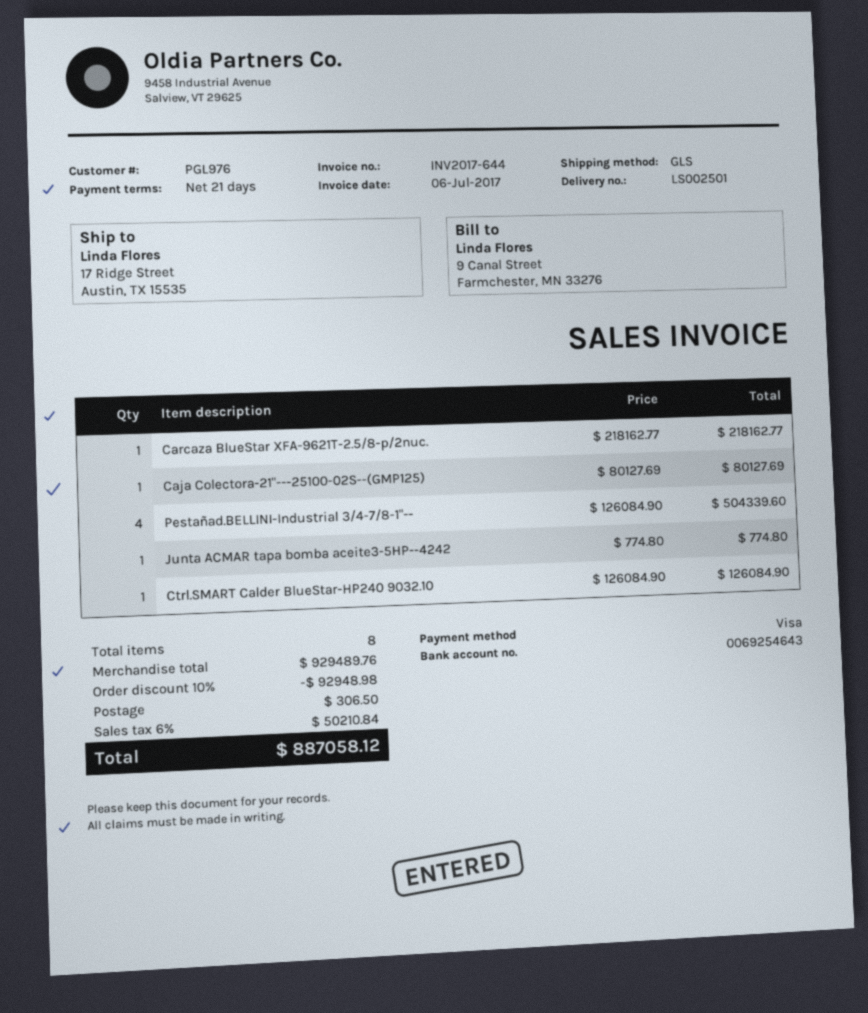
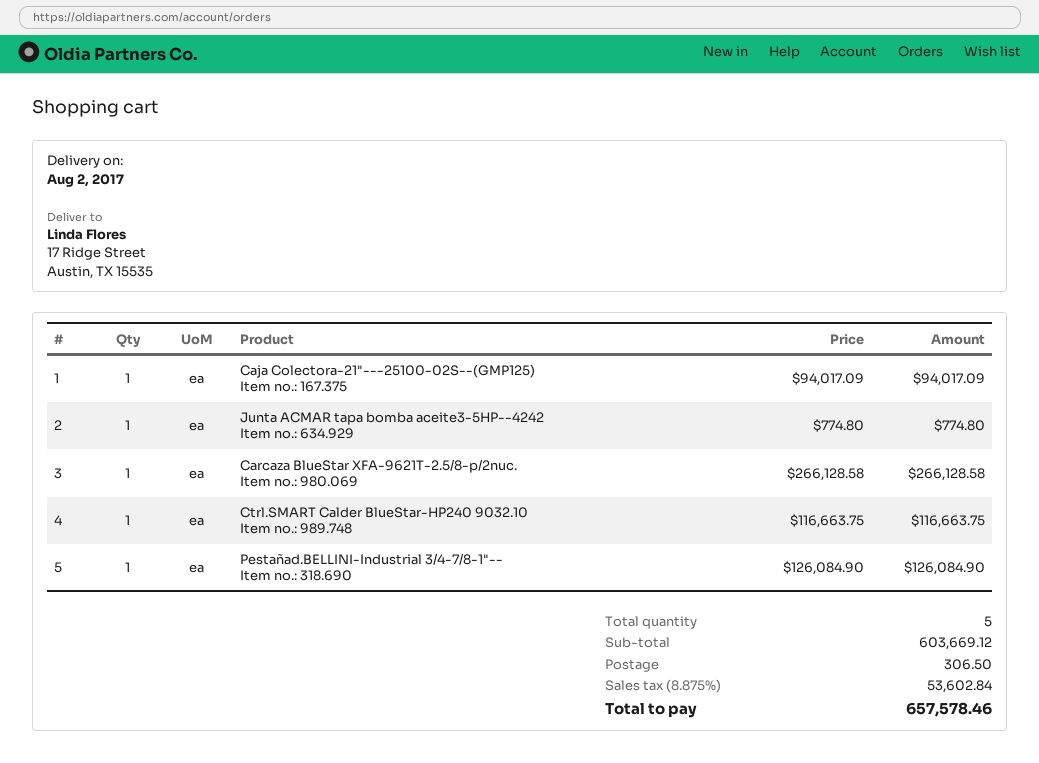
Carcaza BlueStar XFA-9621T-2.5/8-p/2nuc.: 1 x 218162.77 = 218162.77 -> 1 x 266128.58 = 266128.58
Caja Colectora-21"---25100-02S--(GMP125): 1 x 80127.69 = 80127.69 -> 1 x 94017.09 = 94017.09
Pestañad.BELLINI-Industrial 3/4-7/8-1"--: 4 x 126084.90 = 504339.60 -> 1 x 126084.90 = 126084.90
Ctrl.SMART Calder BlueStar-HP240 9032.10: 1 x 126084.90 = 126084.90 -> 1 x 116663.75 = 116663.75
total quantity: 8 -> 5
subtotal: 929489.76 -> 603669.12
discount: 10% = 92948.98 -> none
tax: 6% = 50210.84 -> 8.875% = 53602.84
total: 887058.12 -> 657578.46

